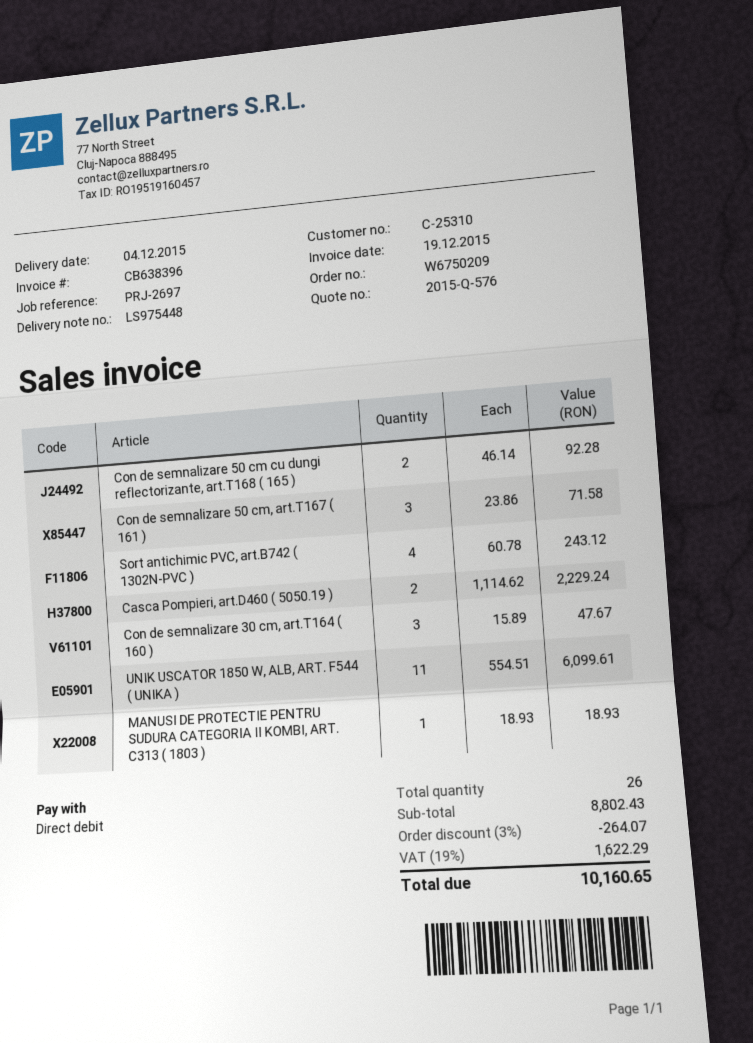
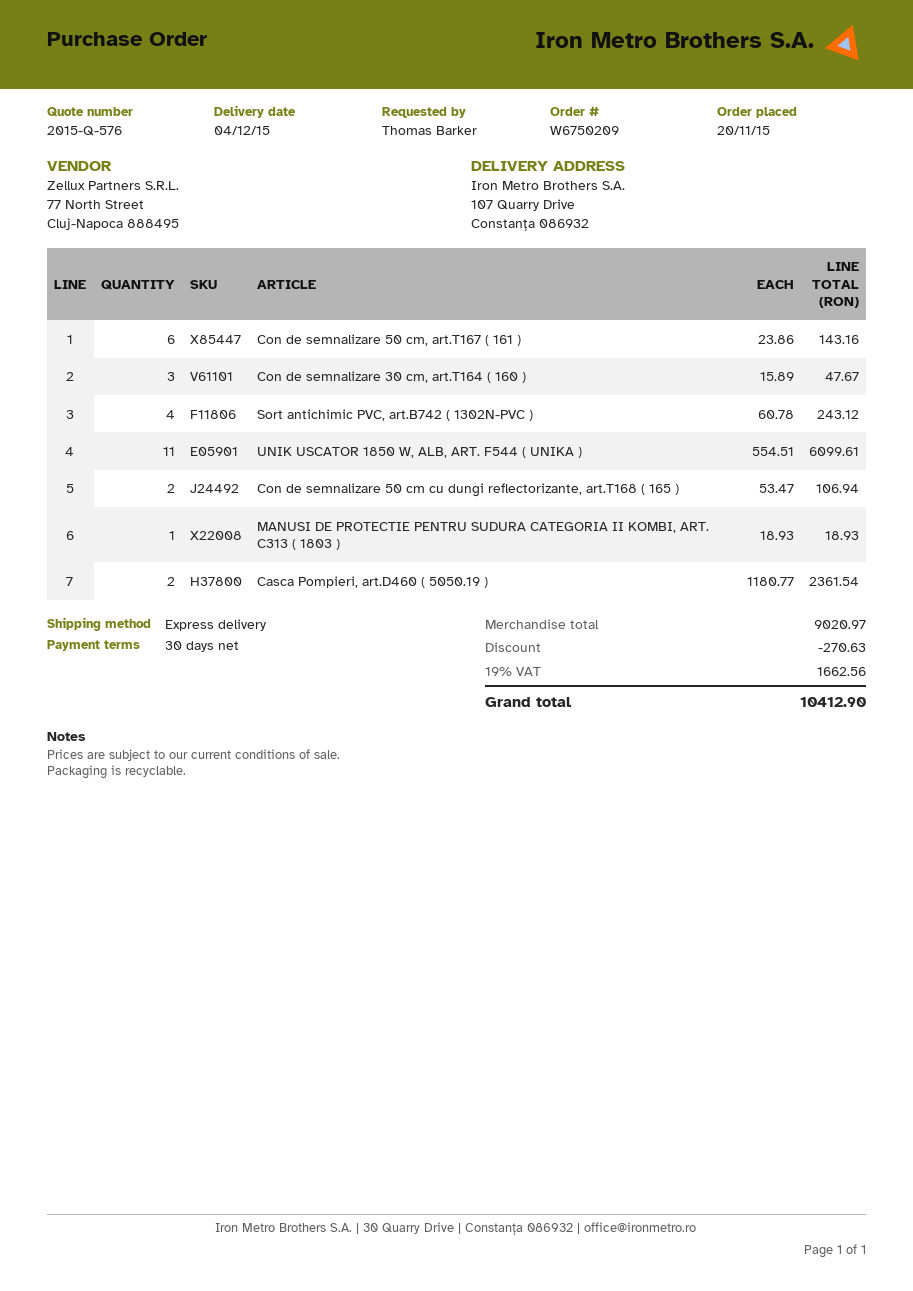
Con de semnalizare 50 cm cu dungi reflectorizante, art.T168 ( 165 ): 2 x 46.14 = 92.28 -> 2 x 53.47 = 106.94
Con de semnalizare 50 cm, art.T167 ( 161 ): 3 x 23.86 = 71.58 -> 6 x 23.86 = 143.16
Casca Pompieri, art.D460 ( 5050.19 ): 2 x 1114.62 = 2229.24 -> 2 x 1180.77 = 2361.54
subtotal: 8802.43 -> 9020.97
discount: 264.07 -> 270.63
tax: 19% = 1622.29 -> 19% = 1662.56
total: 10160.65 -> 10412.90

